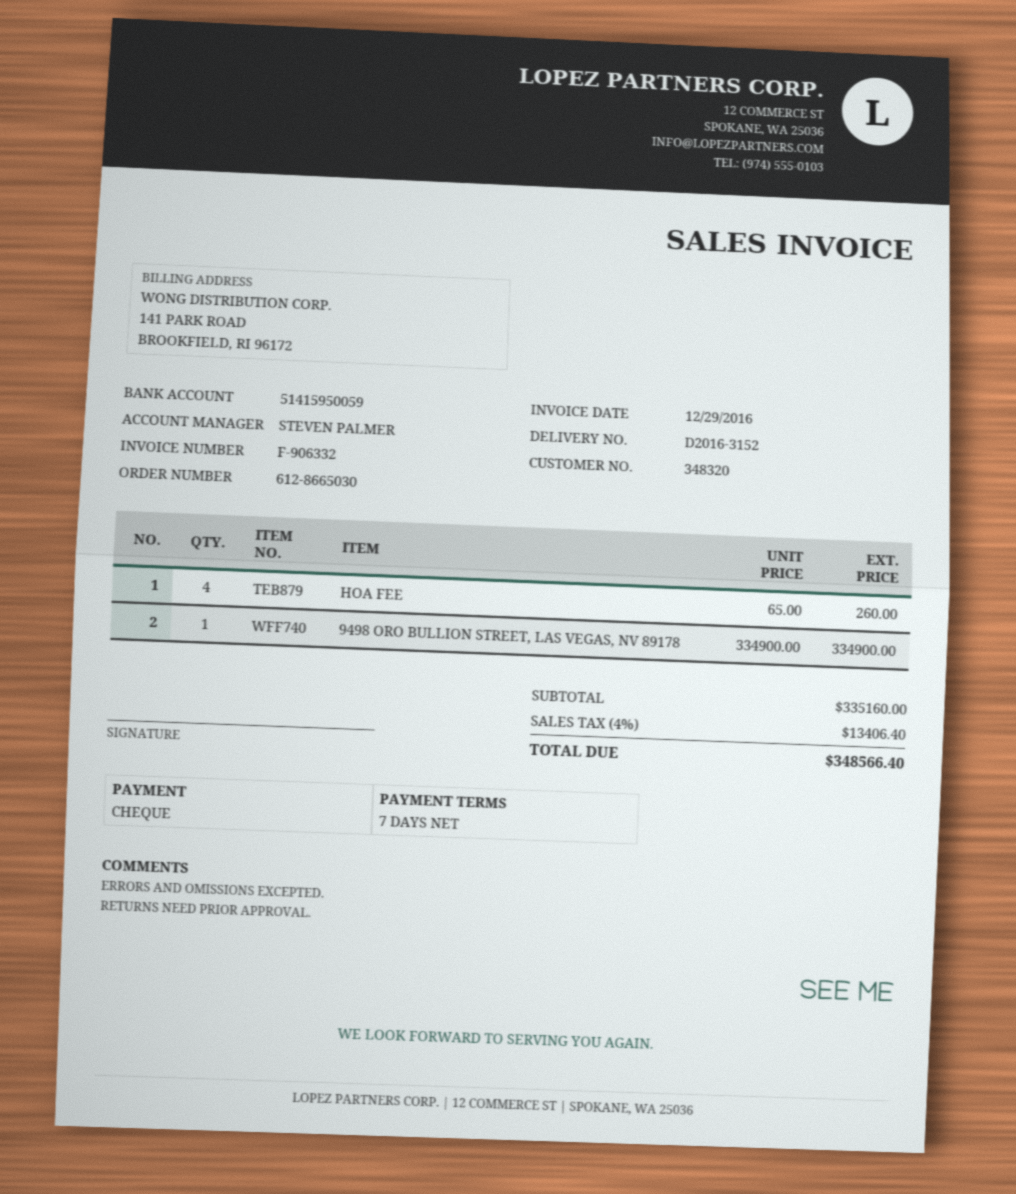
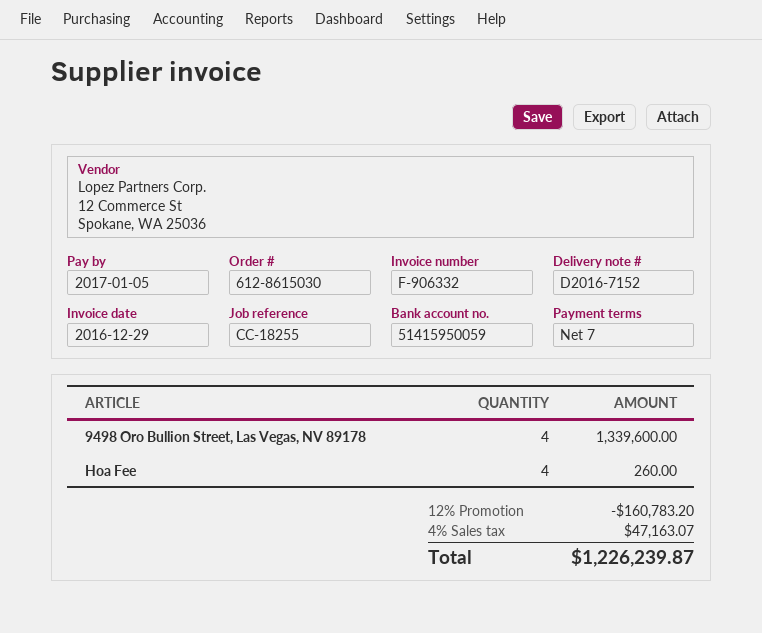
order number: 612-8665030 -> 612-8615030
delivery note number: D2016-3152 -> D2016-7152
9498 ORO BULLION STREET, LAS VEGAS, NV 89178: 1 for 334900.00 -> 4 for 1339600.00
discount: none -> 12% = 160783.20
tax: 4% = 13406.40 -> 4% = 47163.07
total: 348566.40 -> 1226239.87

